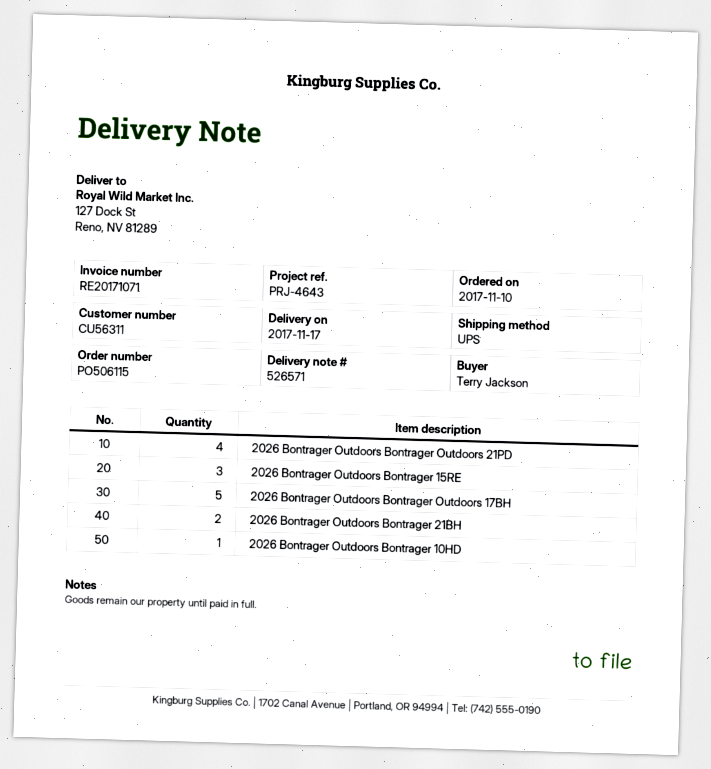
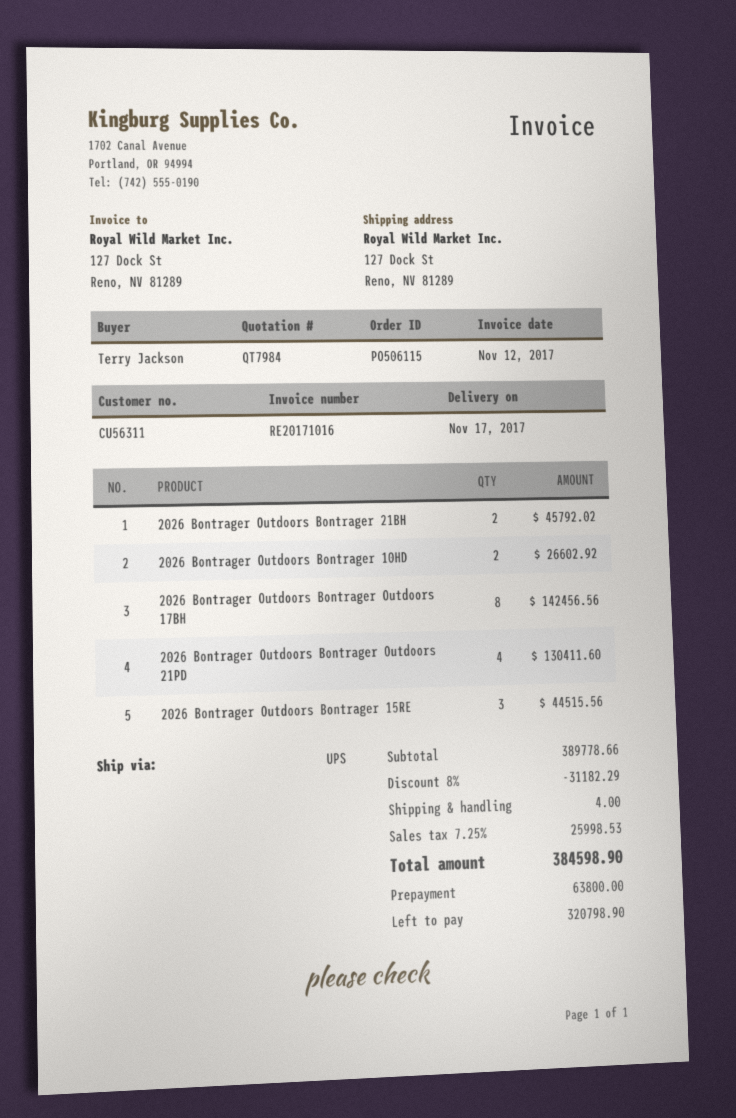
invoice number: RE20171071 -> RE20171016
2026 Bontrager Outdoors Bontrager Outdoors 17BH: 5 -> 8
2026 Bontrager Outdoors Bontrager 10HD: 1 -> 2

